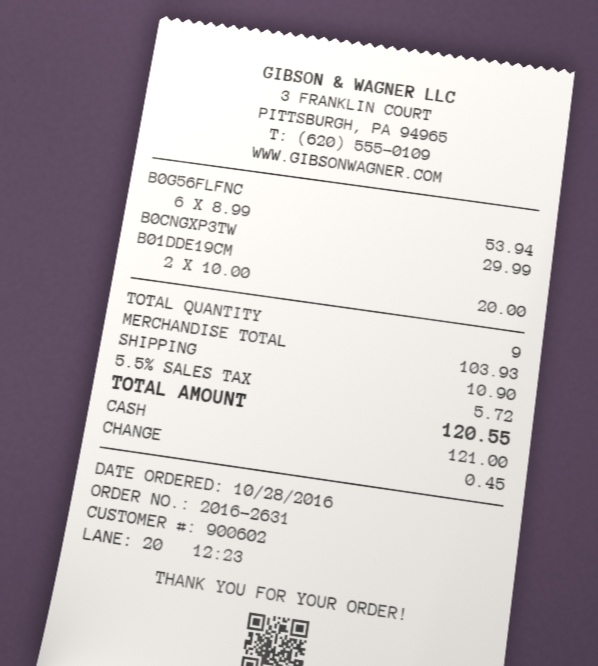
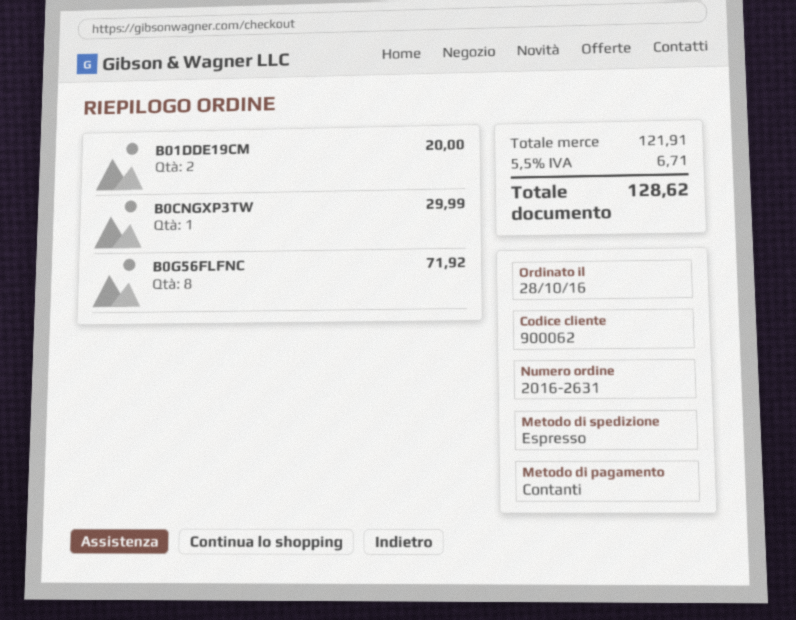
customer number: 900602 -> 900062
B0G56FLFNC: 6 for 53.94 -> 8 for 71.92
subtotal: 103.93 -> 121.91
shipping: 10.90 -> none
tax: 5.5% = 5.72 -> 5.5% = 6.71
total: 120.55 -> 128.62

